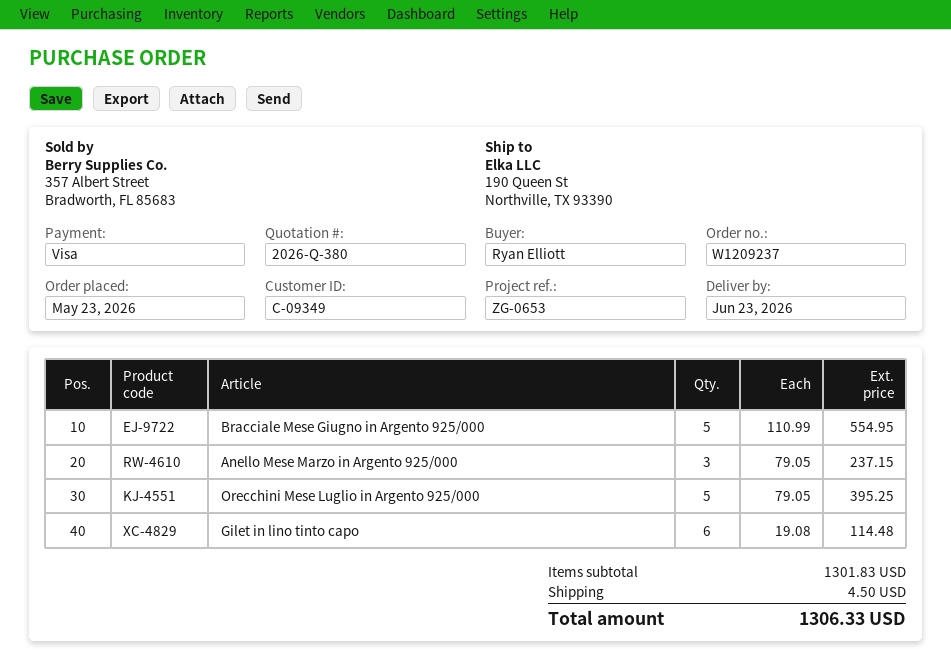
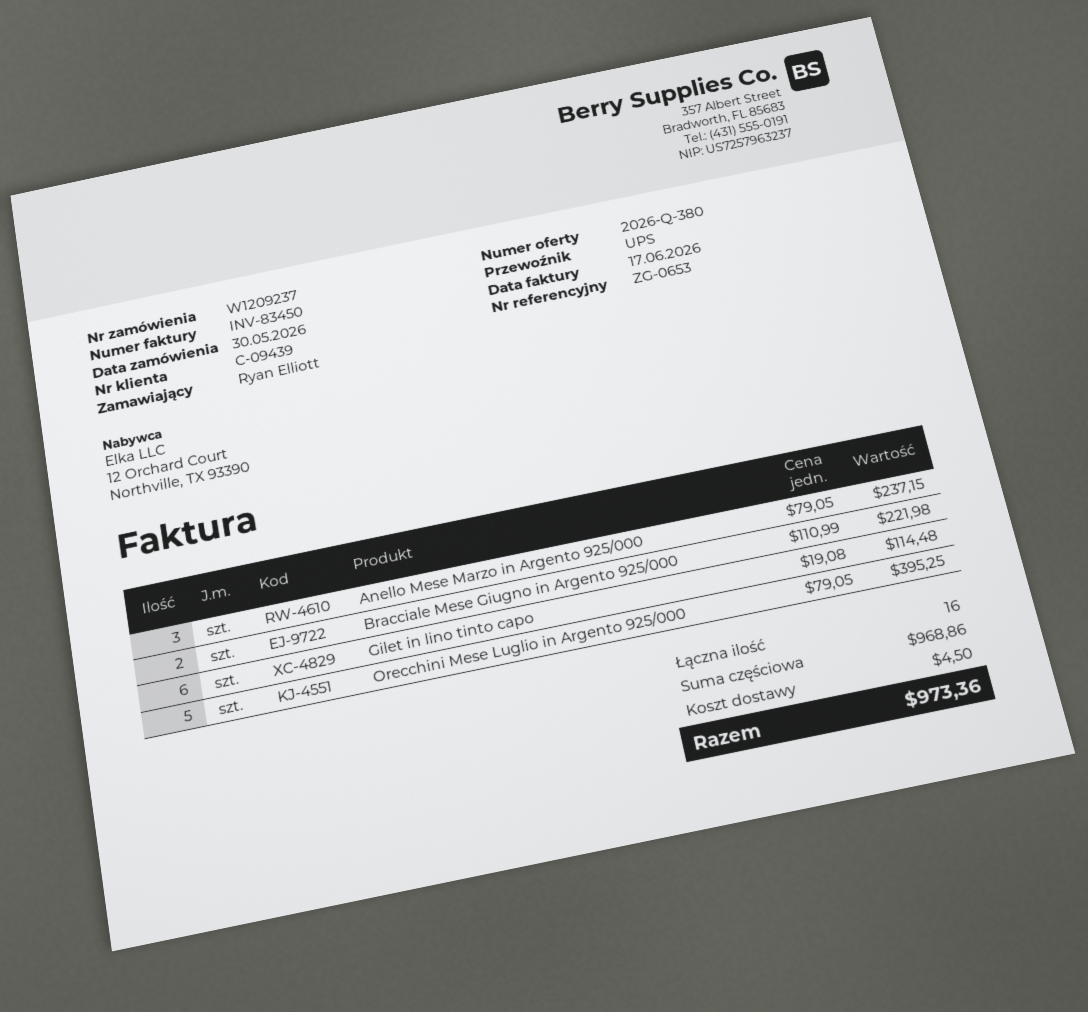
order date: 2026-05-23 -> 2026-05-30
customer number: C-09349 -> C-09439
Bracciale Mese Giugno in Argento 925/000: 5 x 110.99 = 554.95 -> 2 x 110.99 = 221.98
subtotal: 1301.83 -> 968.86
total: 1306.33 -> 973.36

